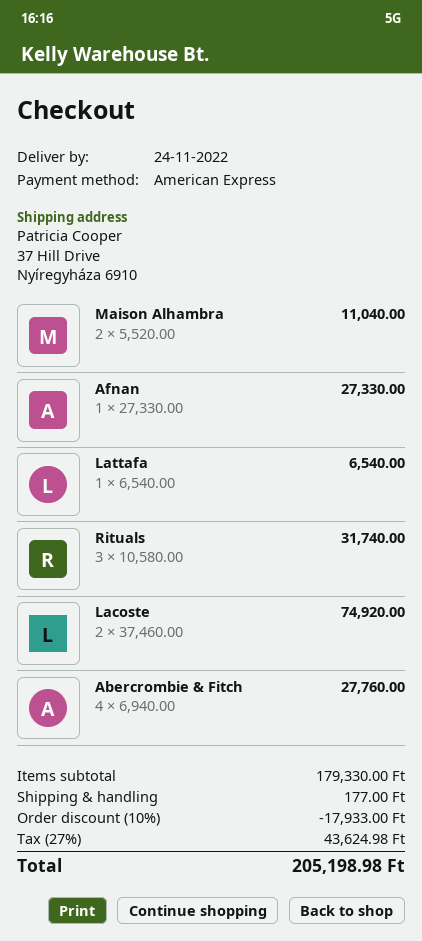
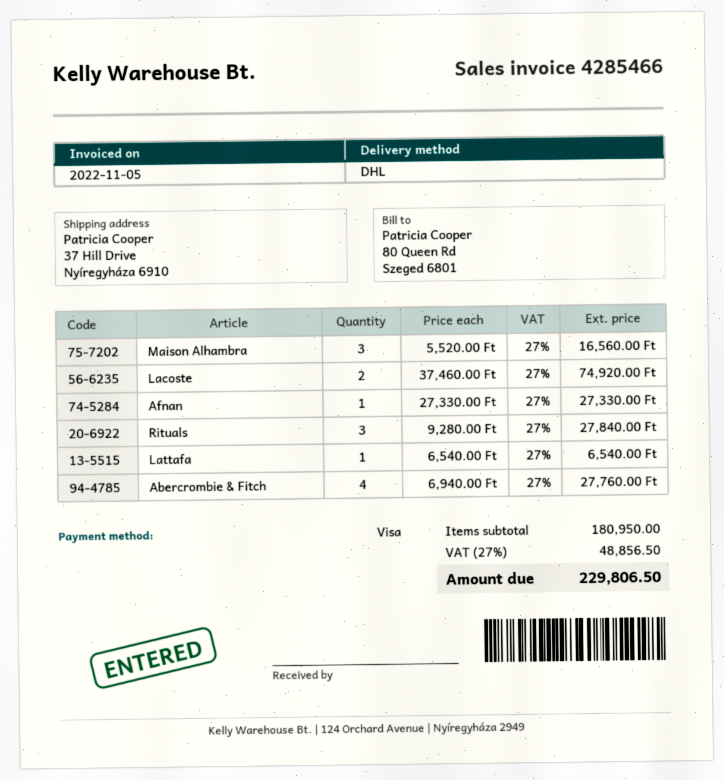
payment method: American Express -> Visa
Maison Alhambra: 2 x 5520.00 = 11040.00 -> 3 x 5520.00 = 16560.00
Rituals: 3 x 10580.00 = 31740.00 -> 3 x 9280.00 = 27840.00
subtotal: 179330.00 -> 180950.00
discount: 10% = 17933.00 -> none
shipping: 177.00 -> none
tax: 27% = 43624.98 -> 27% = 48856.50
total: 205198.98 -> 229806.50

